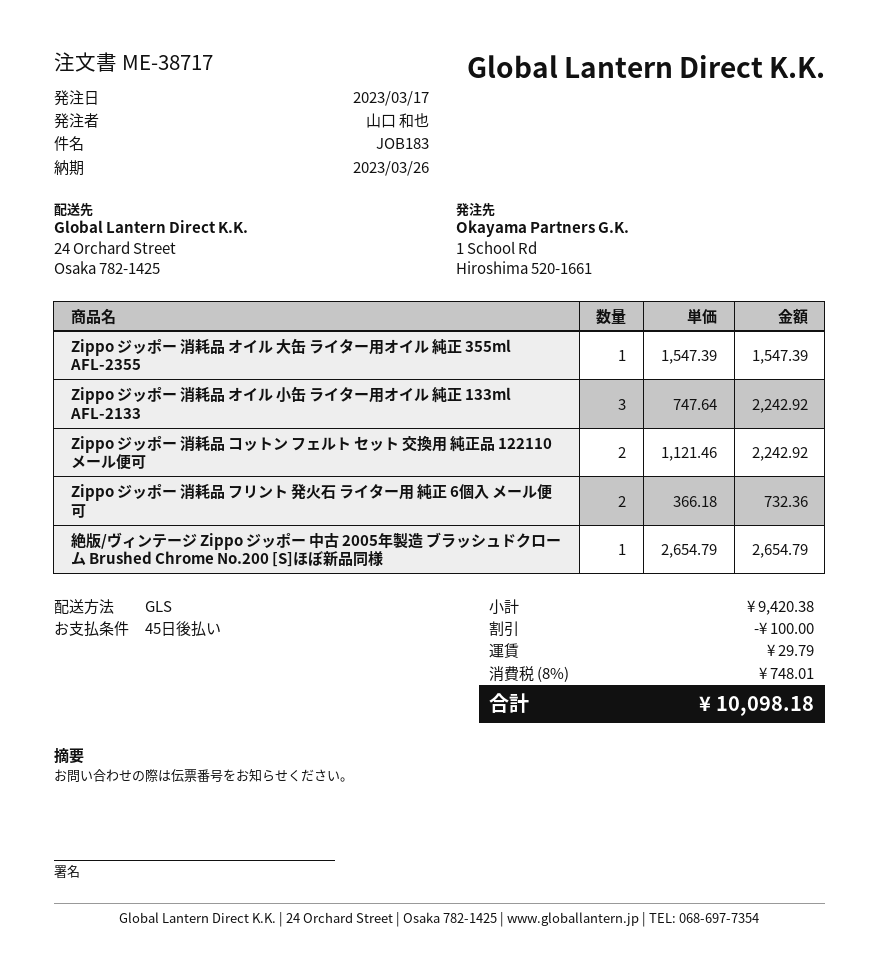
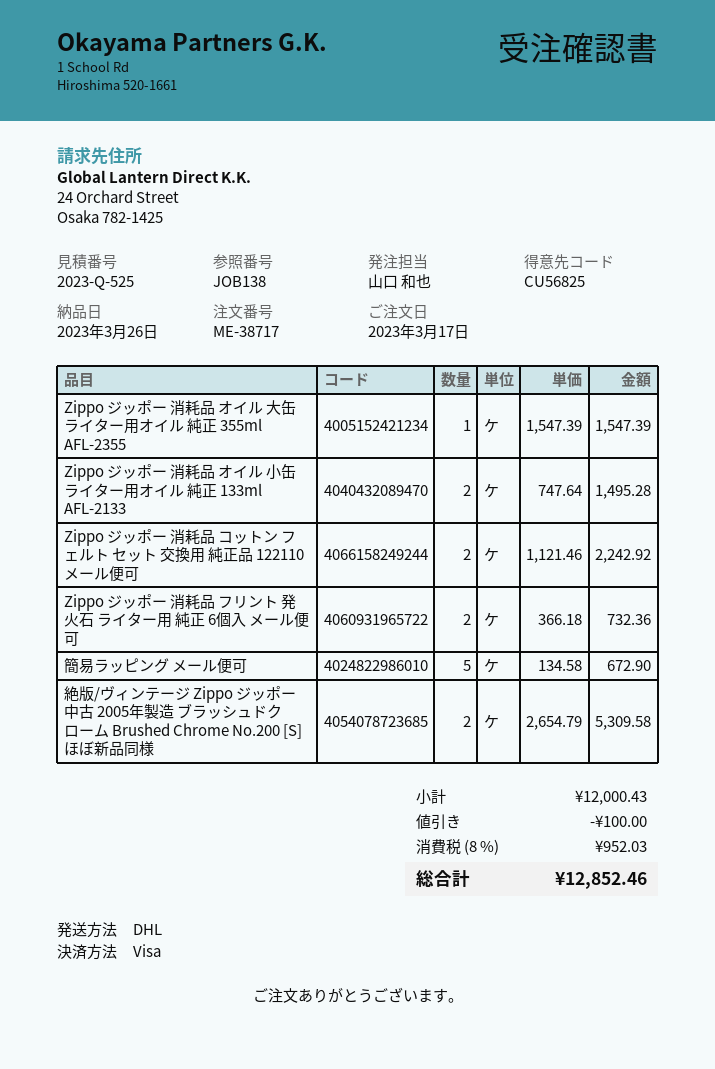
reference: JOB183 -> JOB138
shipping method: GLS -> DHL
Zippo ジッポー 消耗品 オイル 小缶 ライター用オイル 純正 133ml AFL-2133: 3 x 747.64 = 2242.92 -> 2 x 747.64 = 1495.28
絶版/ヴィンテージ Zippo ジッポー 中古 2005年製造 ブラッシュドクローム Brushed Chrome No.200 [S]ほぼ新品同様: 1 x 2654.79 = 2654.79 -> 2 x 2654.79 = 5309.58
簡易ラッピング メール便可: none -> 5 x 134.58 = 672.90
subtotal: 9420.38 -> 12000.43
shipping: 29.79 -> none
tax: 8% = 748.01 -> 8% = 952.03
total: 10098.18 -> 12852.46

